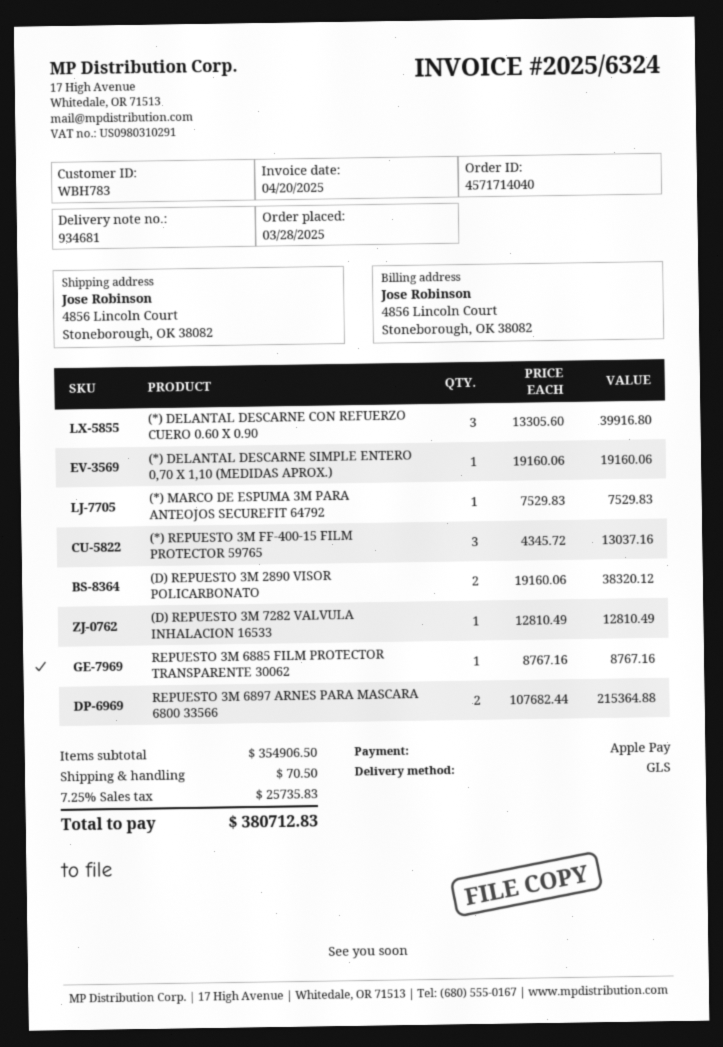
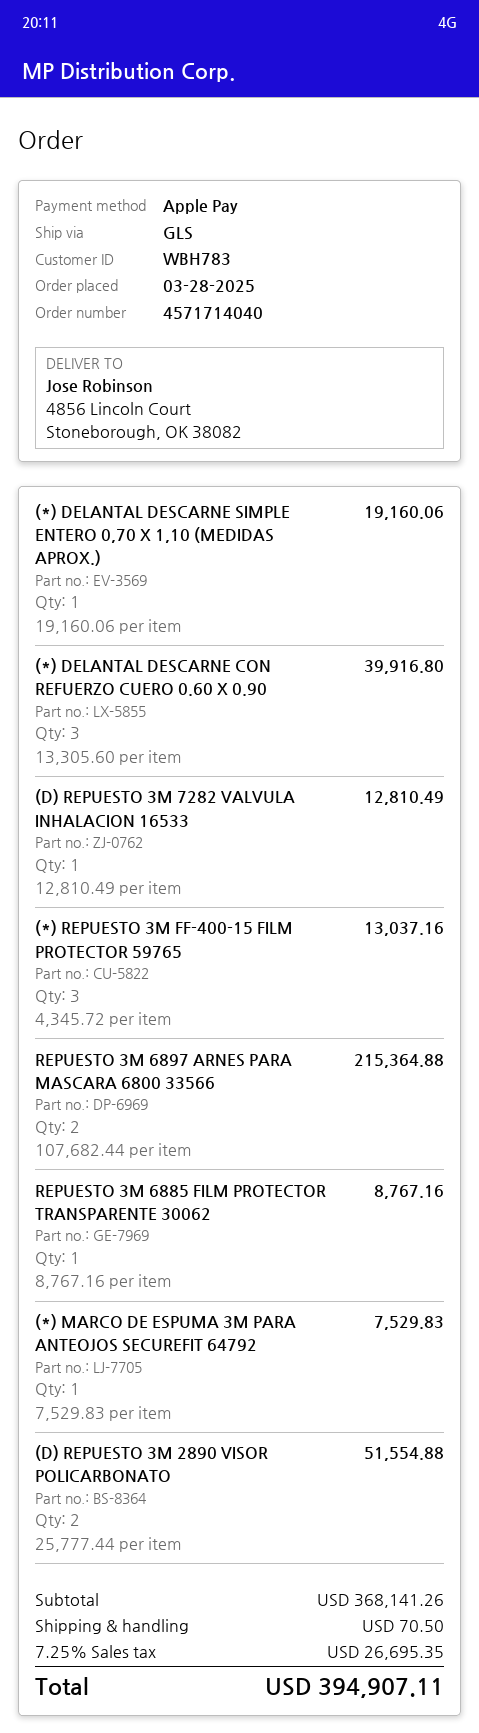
(D) REPUESTO 3M 2890 VISOR POLICARBONATO: 2 x 19160.06 = 38320.12 -> 2 x 25777.44 = 51554.88
subtotal: 354906.50 -> 368141.26
tax: 7.25% = 25735.83 -> 7.25% = 26695.35
total: 380712.83 -> 394907.11

